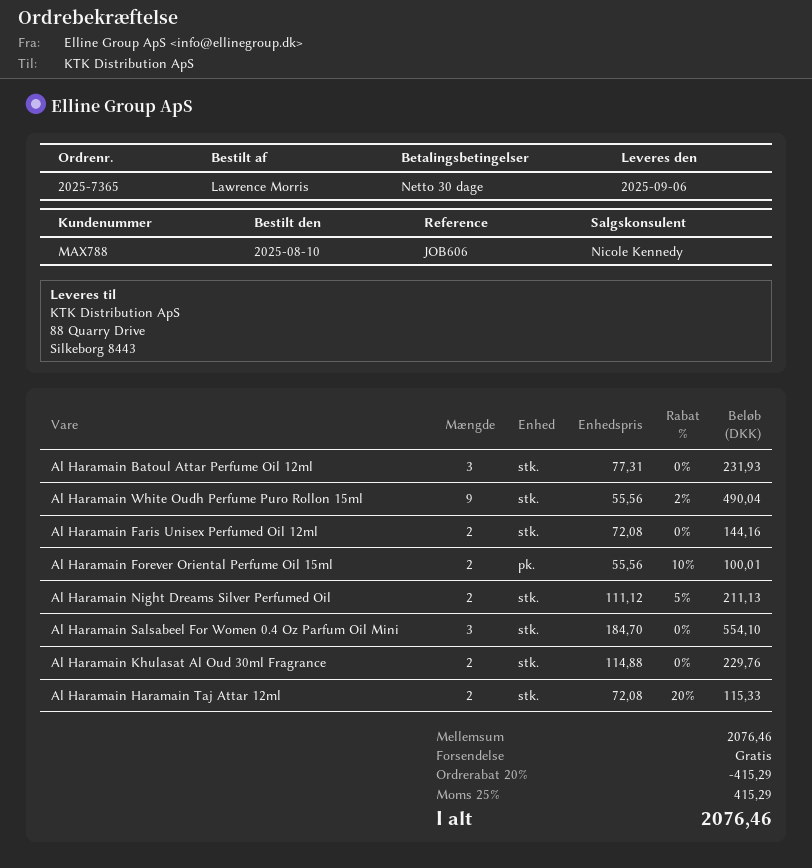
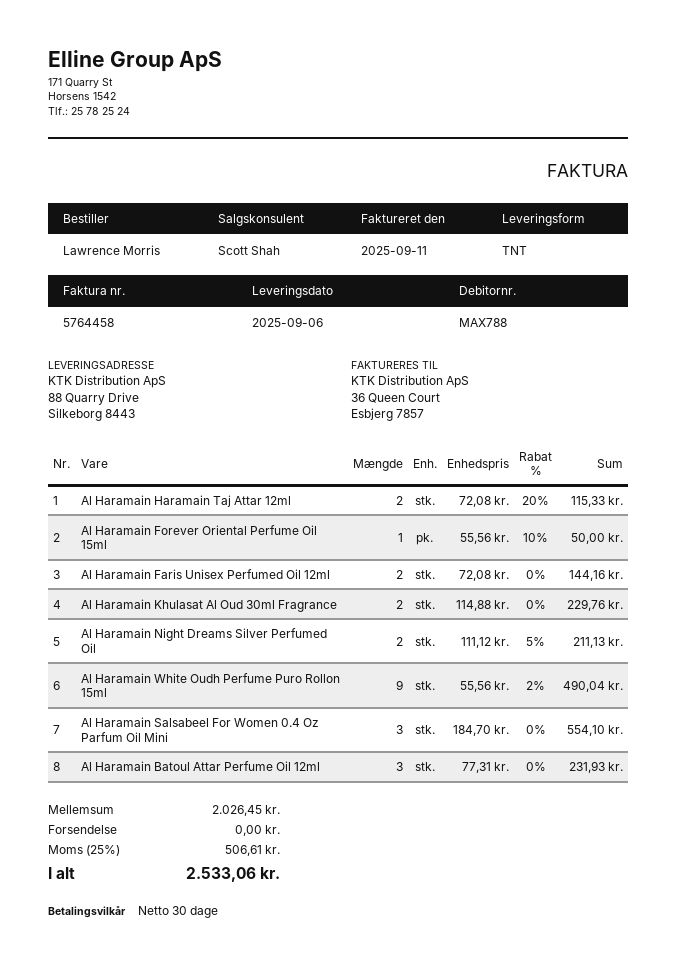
sales rep: Nicole Kennedy -> Scott Shah
Al Haramain Forever Oriental Perfume Oil 15ml: 2 x 55.56 - 10% = 100.01 -> 1 x 55.56 - 10% = 50.00
subtotal: 2076.46 -> 2026.45
discount: 20% = 415.29 -> none
tax: 25% = 415.29 -> 25% = 506.61
total: 2076.46 -> 2533.06

